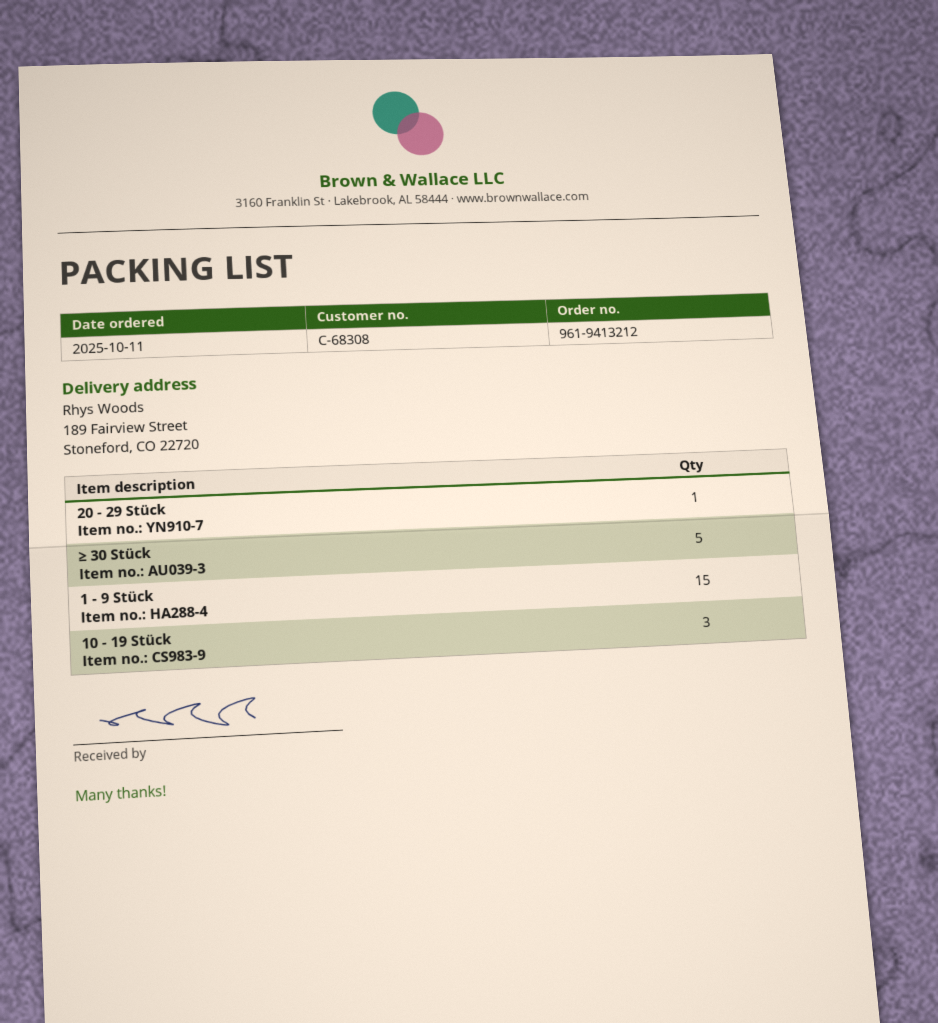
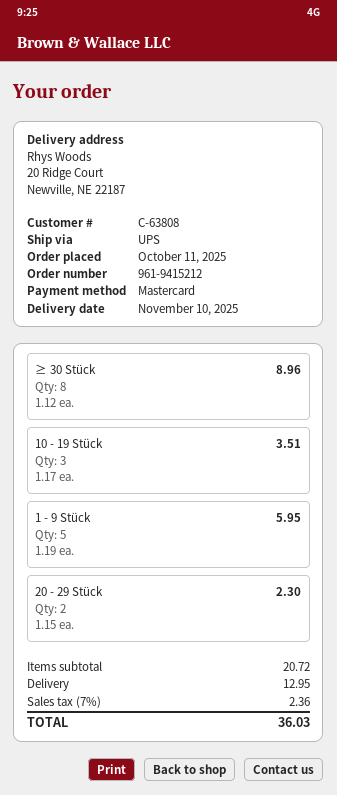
order number: 961-9413212 -> 961-9415212
customer number: C-68308 -> C-63808
ship to: 189 Fairview Street, Stoneford, CO 22720 -> 20 Ridge Court, Newville, NE 22187
20 - 29 Stück: 1 -> 2
≥ 30 Stück: 5 -> 8
1 - 9 Stück: 15 -> 5

